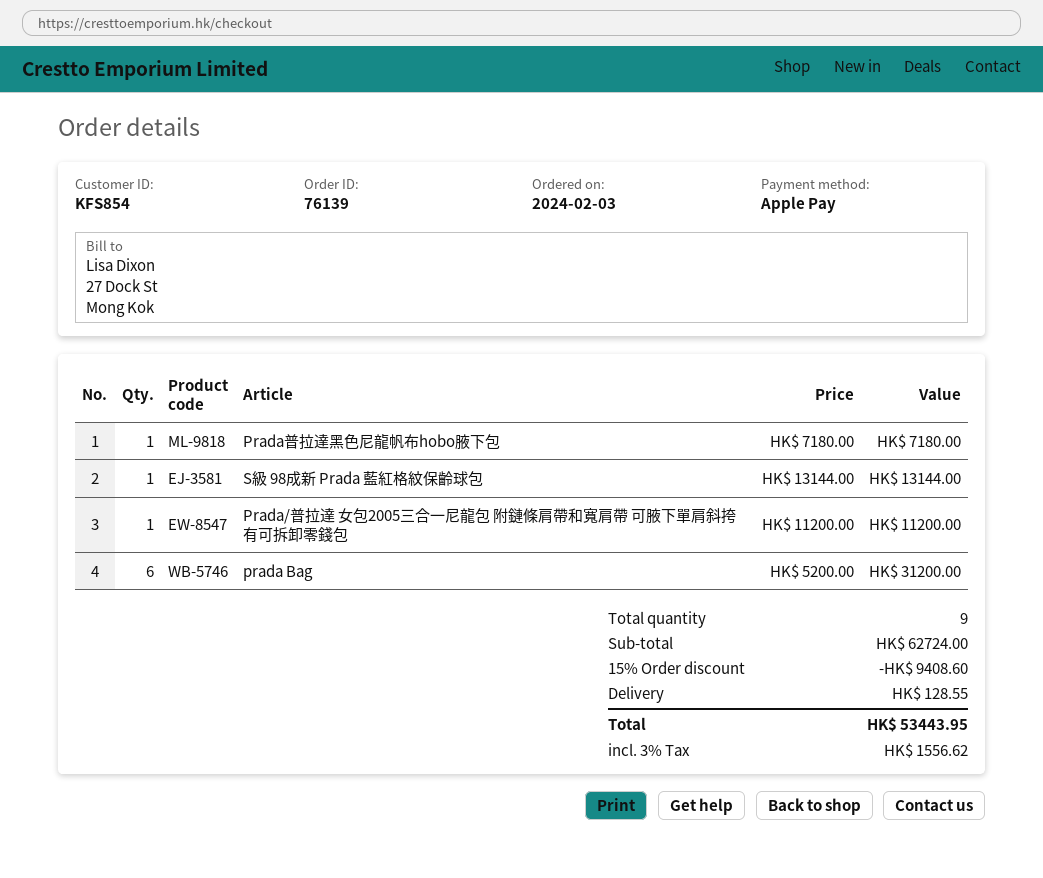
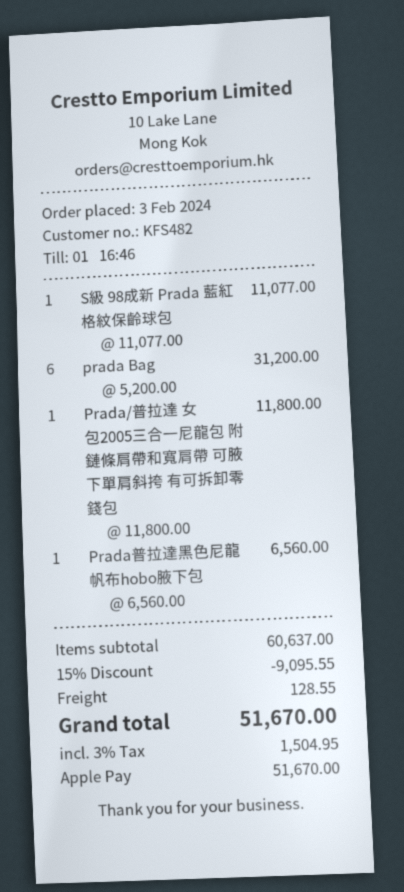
customer number: KFS854 -> KFS482
Prada普拉達黑色尼龍帆布hobo腋下包: 1 x 7180.00 = 7180.00 -> 1 x 6560.00 = 6560.00
S級 98成新 Prada 藍紅格紋保齡球包: 1 x 13144.00 = 13144.00 -> 1 x 11077.00 = 11077.00
Prada/普拉達 女包2005三合一尼龍包 附鏈條肩帶和寬肩帶 可腋下單肩斜挎 有可拆卸零錢包: 1 x 11200.00 = 11200.00 -> 1 x 11800.00 = 11800.00
subtotal: 62724.00 -> 60637.00
discount: 15% = 9408.60 -> 15% = 9095.55
tax: 3% = 1556.62 -> 3% = 1504.95
total: 53443.95 -> 51670.00

